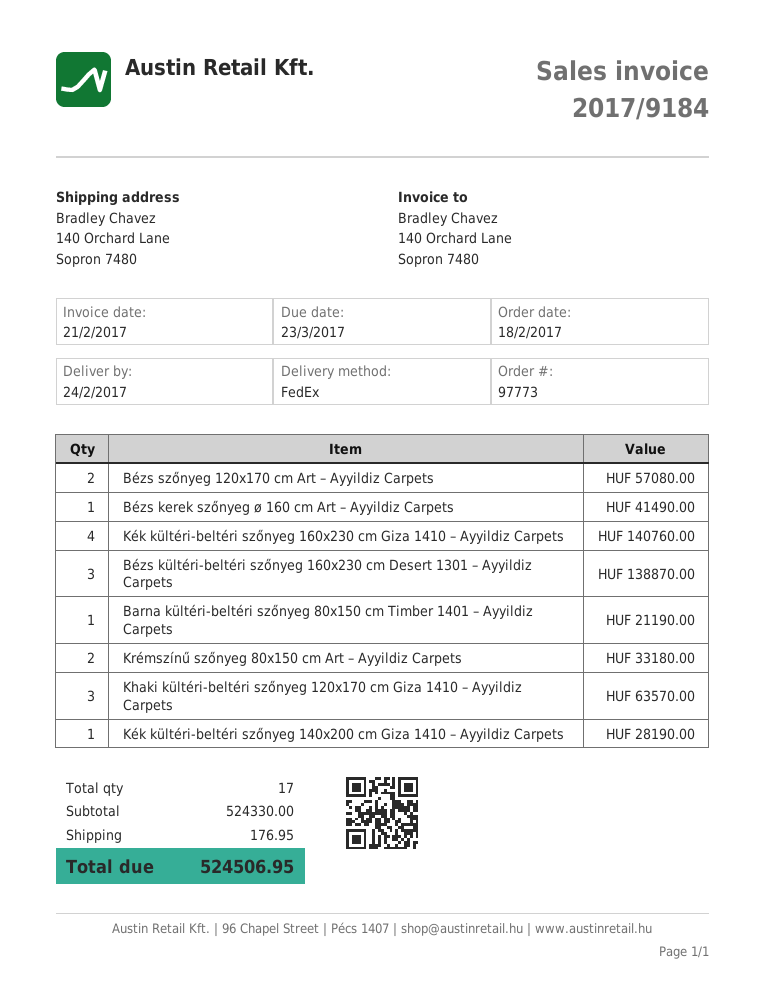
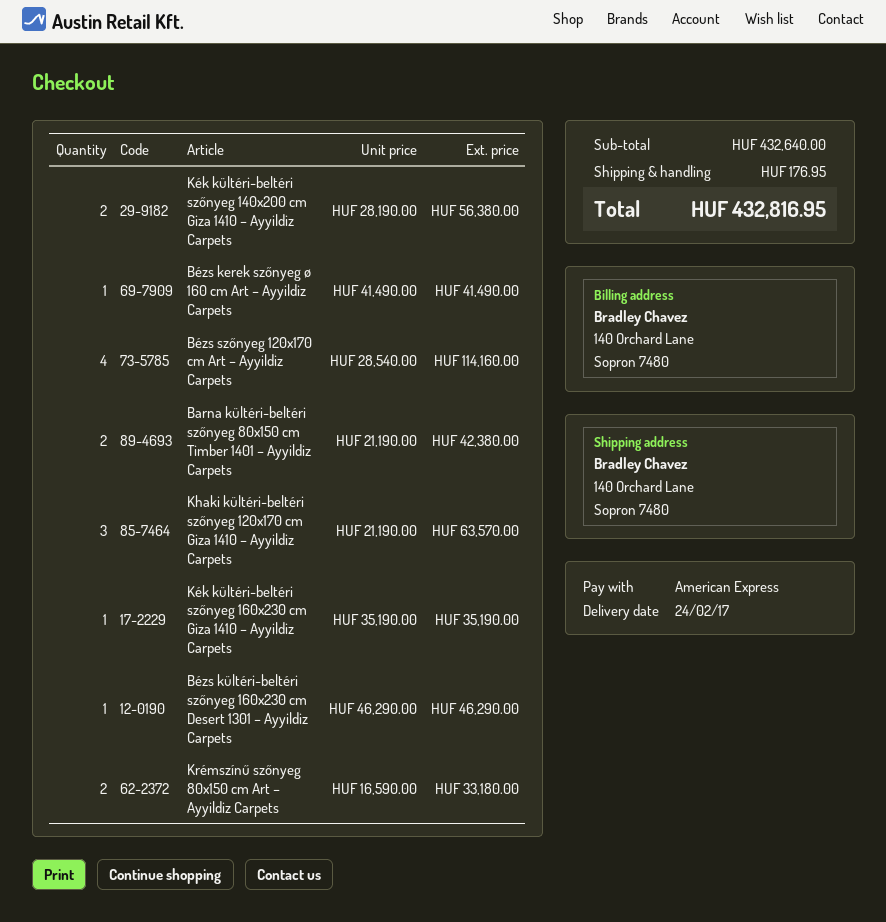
Bézs szőnyeg 120x170 cm Art – Ayyildiz Carpets: 2 for 57080.00 -> 4 for 114160.00
Kék kültéri-beltéri szőnyeg 160x230 cm Giza 1410 – Ayyildiz Carpets: 4 for 140760.00 -> 1 for 35190.00
Bézs kültéri-beltéri szőnyeg 160x230 cm Desert 1301 – Ayyildiz Carpets: 3 for 138870.00 -> 1 for 46290.00
Barna kültéri-beltéri szőnyeg 80x150 cm Timber 1401 – Ayyildiz Carpets: 1 for 21190.00 -> 2 for 42380.00
Kék kültéri-beltéri szőnyeg 140x200 cm Giza 1410 – Ayyildiz Carpets: 1 for 28190.00 -> 2 for 56380.00
subtotal: 524330.00 -> 432640.00
total: 524506.95 -> 432816.95

